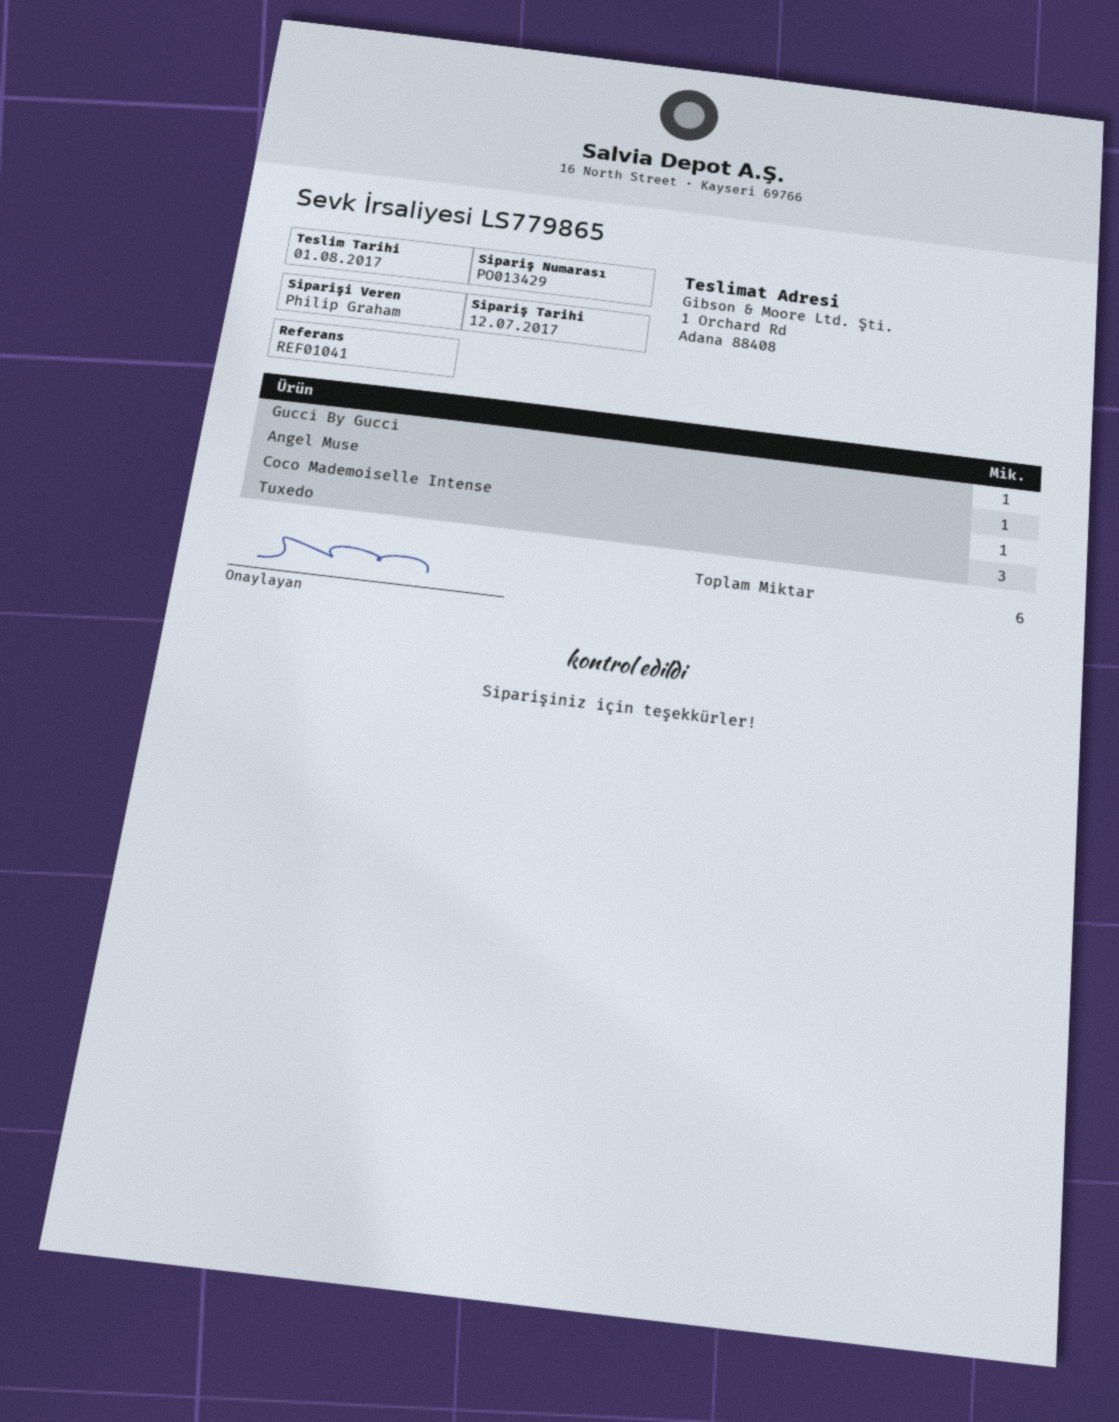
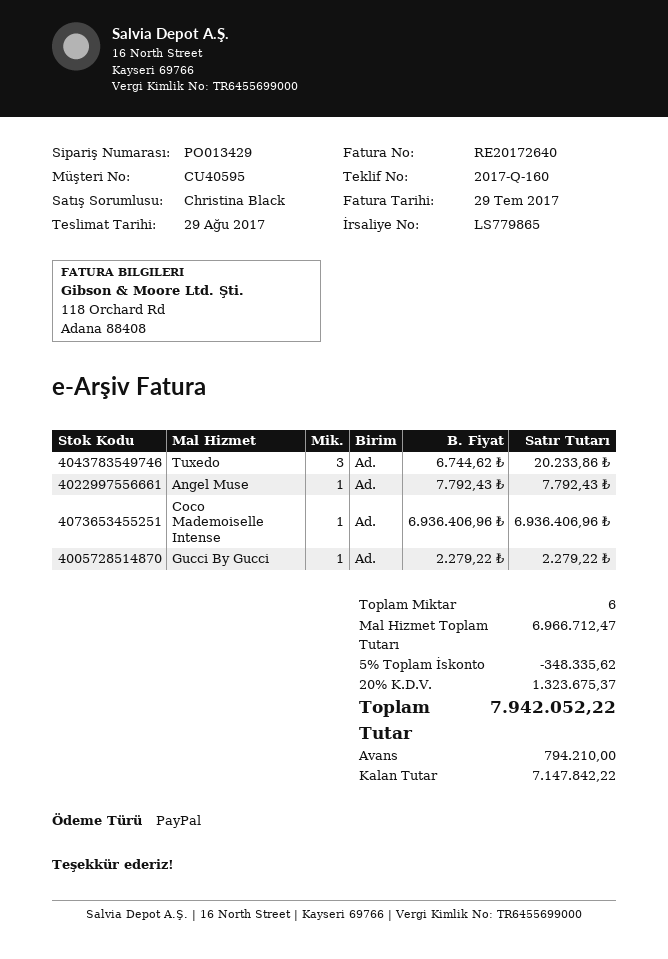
delivery date: 2017-08-01 -> 2017-08-29

